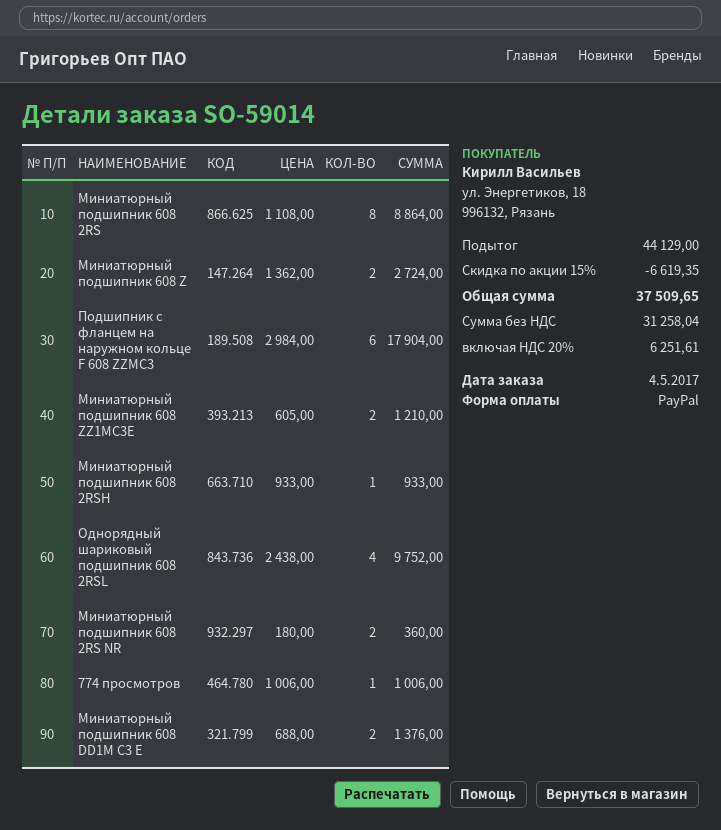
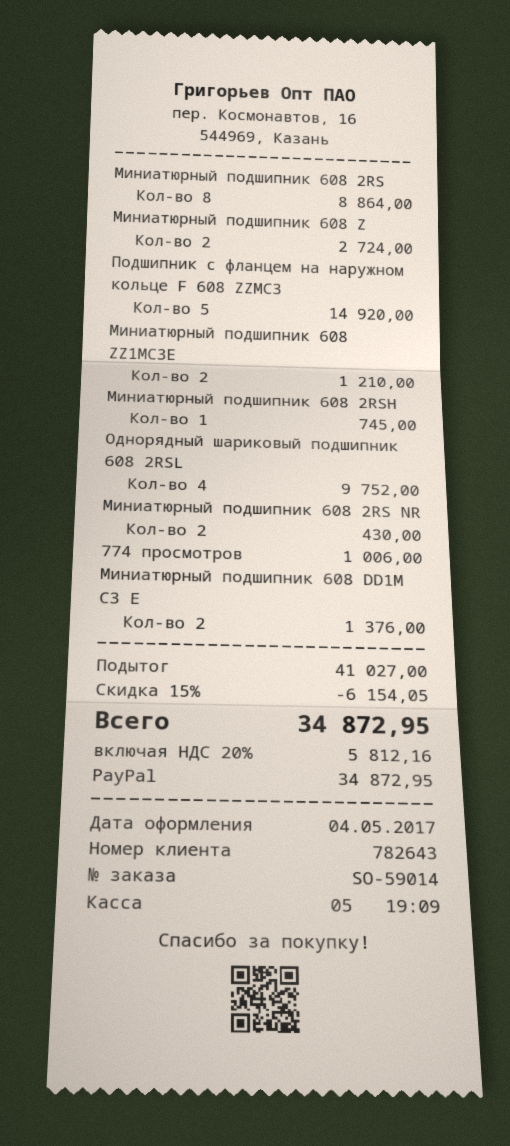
Подшипник с фланцем на наружном кольце F 608 ZZMC3: 6 for 17904.00 -> 5 for 14920.00
Миниатюрный подшипник 608 2RSH: 1 for 933.00 -> 1 for 745.00
Миниатюрный подшипник 608 2RS NR: 2 for 360.00 -> 2 for 430.00
subtotal: 44129.00 -> 41027.00
discount: 15% = 6619.35 -> 15% = 6154.05
tax: 20% = 6251.61 -> 20% = 5812.16
total: 37509.65 -> 34872.95

